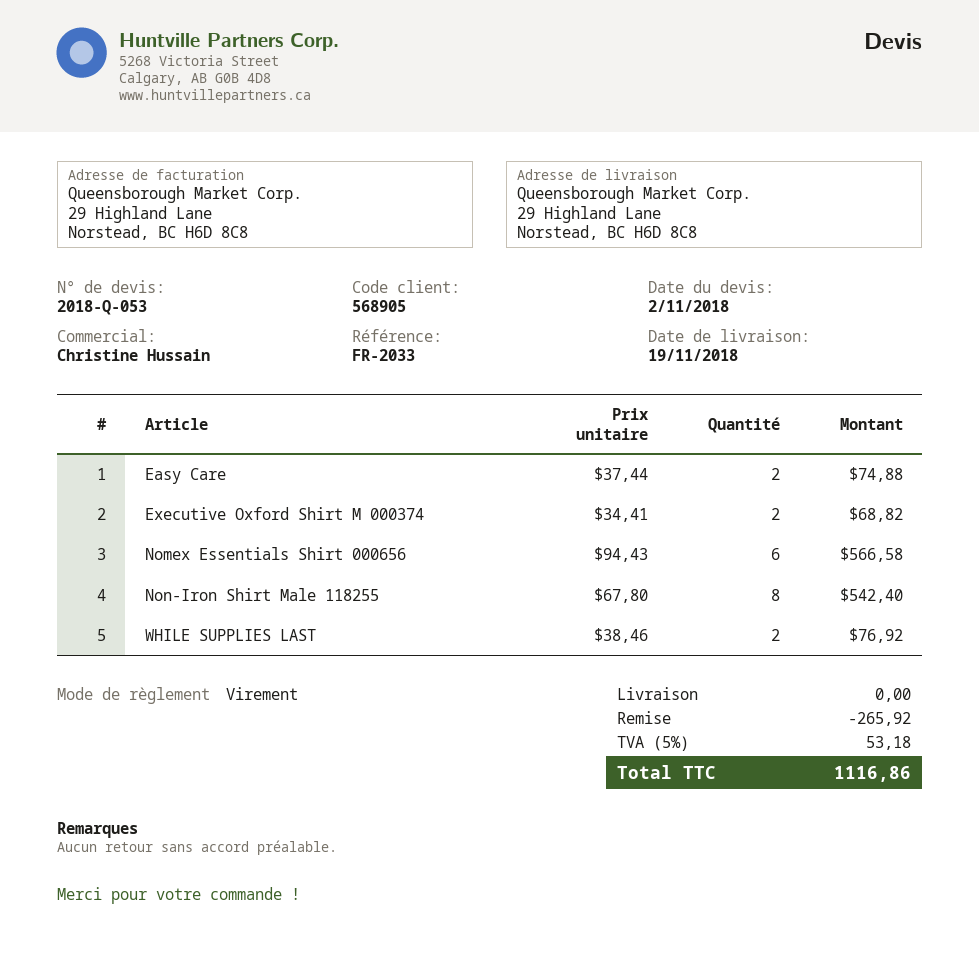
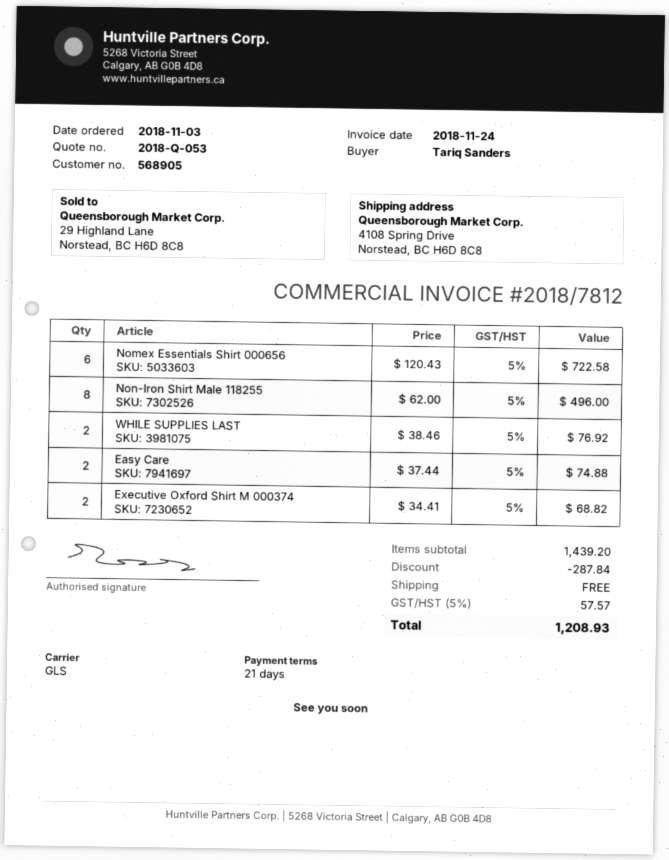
ship to: 29 Highland Lane, Norstead, BC H6D 8C8 -> 4108 Spring Drive, Norstead, BC H6D 8C8
Nomex Essentials Shirt 000656: 6 x 94.43 = 566.58 -> 6 x 120.43 = 722.58
Non-Iron Shirt Male 118255: 8 x 67.80 = 542.40 -> 8 x 62.00 = 496.00
discount: 265.92 -> 287.84
tax: 5% = 53.18 -> 5% = 57.57
total: 1116.86 -> 1208.93

